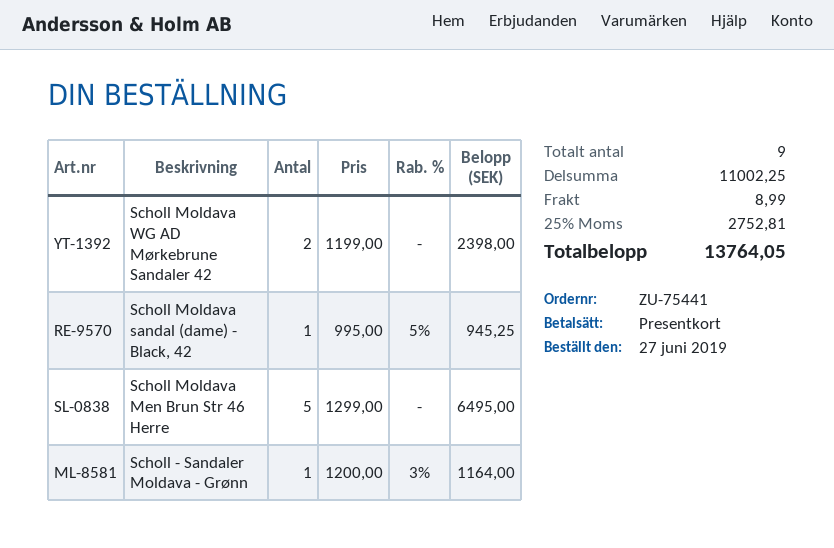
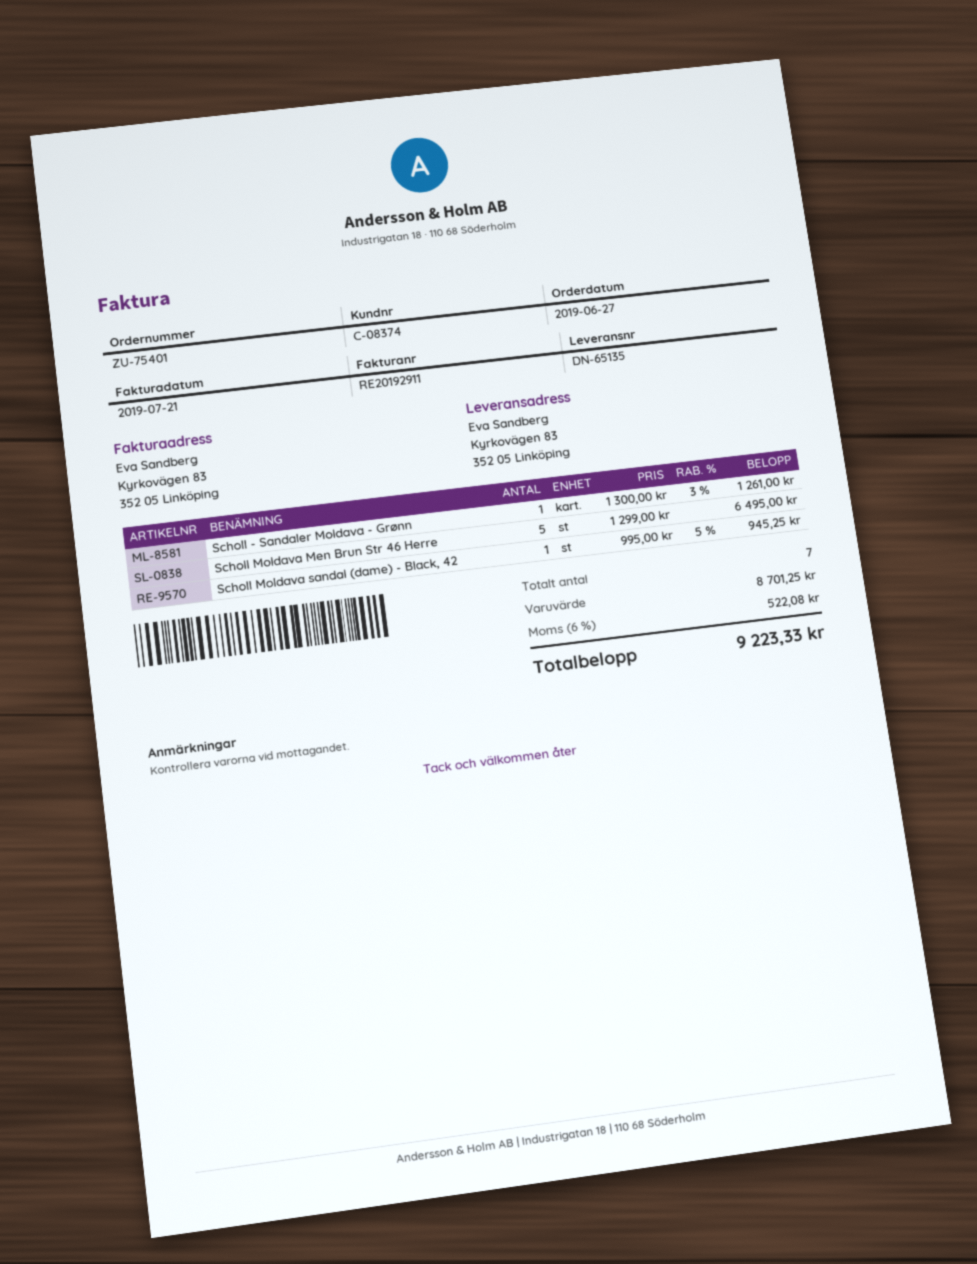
order number: ZU-75441 -> ZU-75401
Scholl Moldava WG AD Mørkebrune Sandaler 42: 2 x 1199.00 = 2398.00 -> none
Scholl - Sandaler Moldava - Grønn: 1 x 1200.00 - 3% = 1164.00 -> 1 x 1300.00 - 3% = 1261.00
total quantity: 9 -> 7
subtotal: 11002.25 -> 8701.25
shipping: 8.99 -> none
tax: 25% = 2752.81 -> 6% = 522.08
total: 13764.05 -> 9223.33

